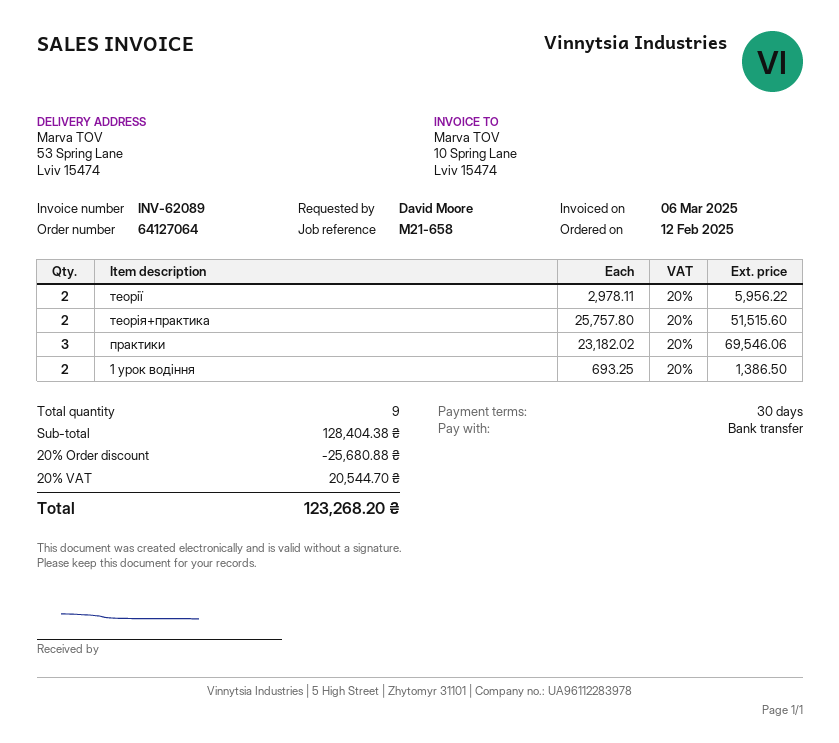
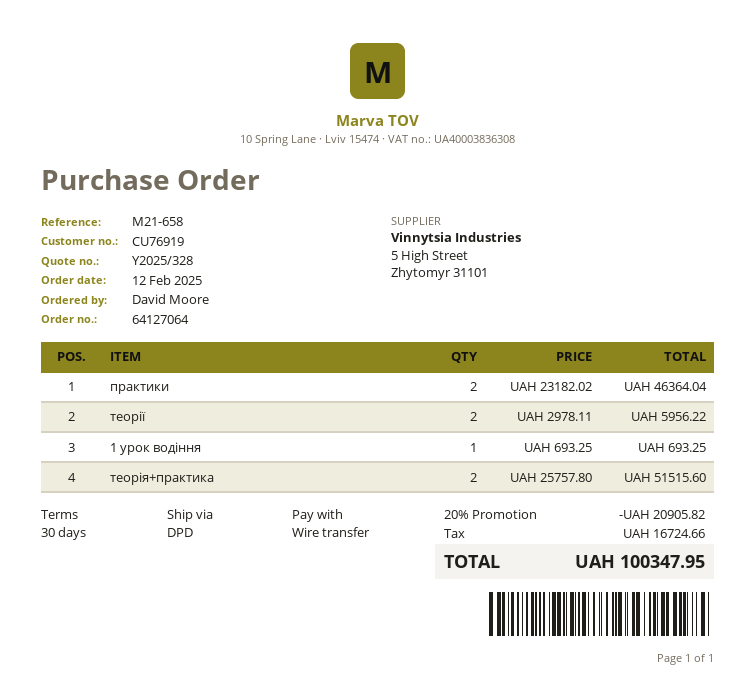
практики: 3 x 23182.02 = 69546.06 -> 2 x 23182.02 = 46364.04
1 урок водіння: 2 x 693.25 = 1386.50 -> 1 x 693.25 = 693.25
discount: 20% = 25680.88 -> 20% = 20905.82
tax: 20544.70 -> 16724.66
total: 123268.20 -> 100347.95

